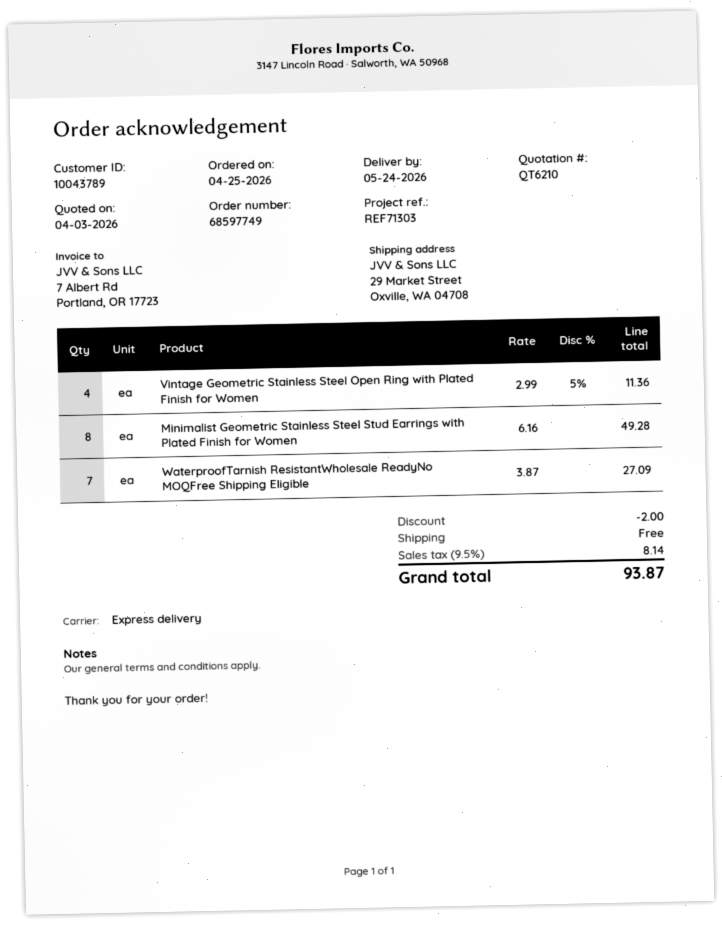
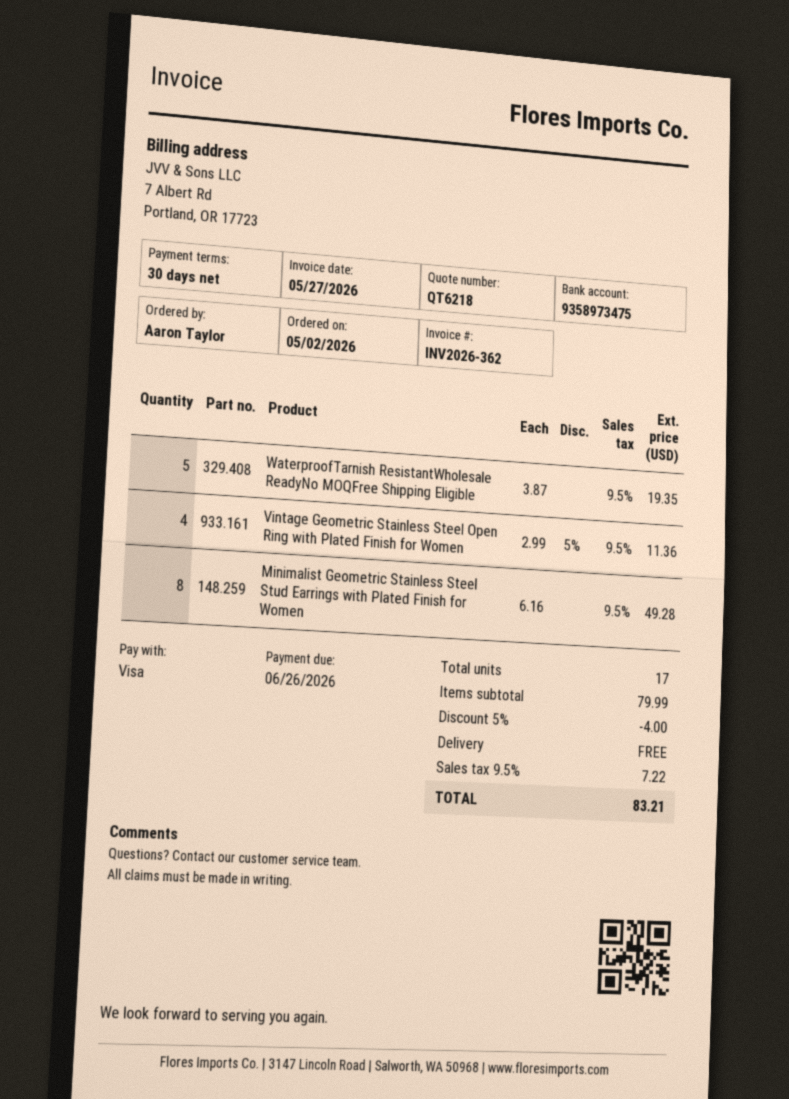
quote number: QT6210 -> QT6218
order date: 2026-04-25 -> 2026-05-02
WaterproofTarnish ResistantWholesale ReadyNo MOQFree Shipping Eligible: 7 x 3.87 = 27.09 -> 5 x 3.87 = 19.35
discount: 2.00 -> 4.00
tax: 9.5% = 8.14 -> 9.5% = 7.22
total: 93.87 -> 83.21

